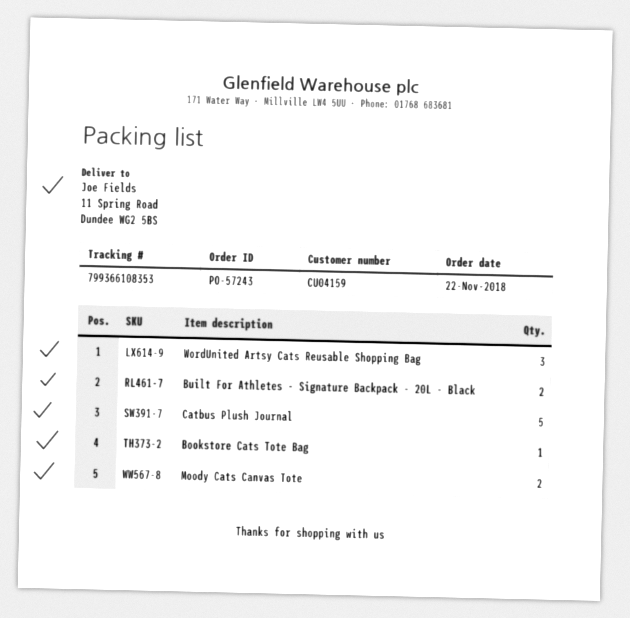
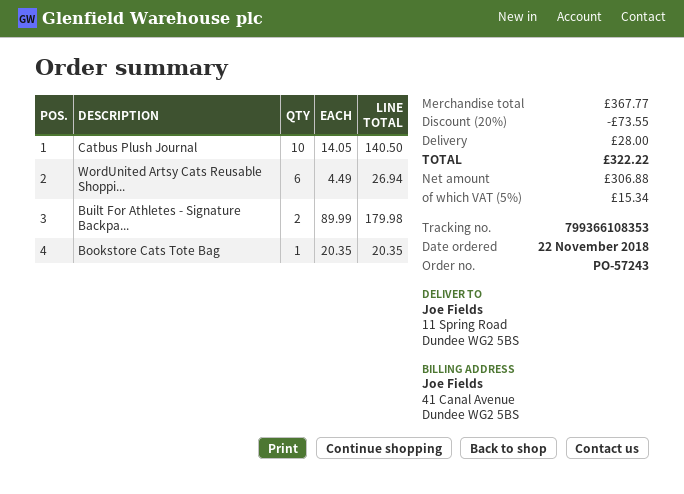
WordUnited Artsy Cats Reusable Shopping Bag: 3 -> 6
Catbus Plush Journal: 5 -> 10
Moody Cats Canvas Tote: 2 -> none

